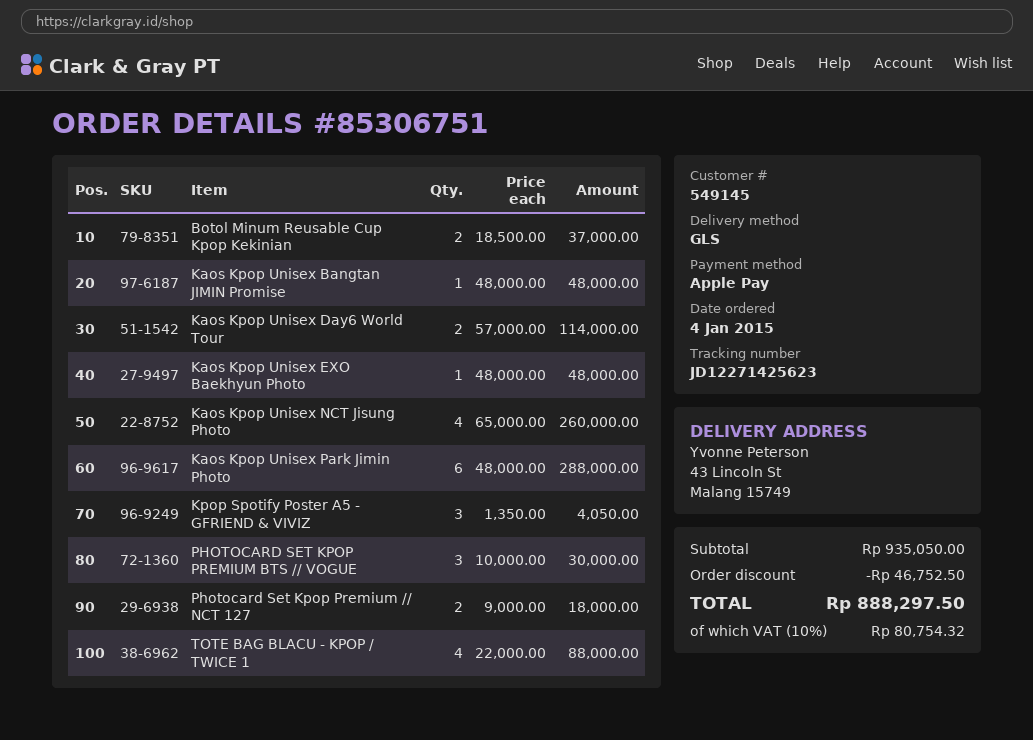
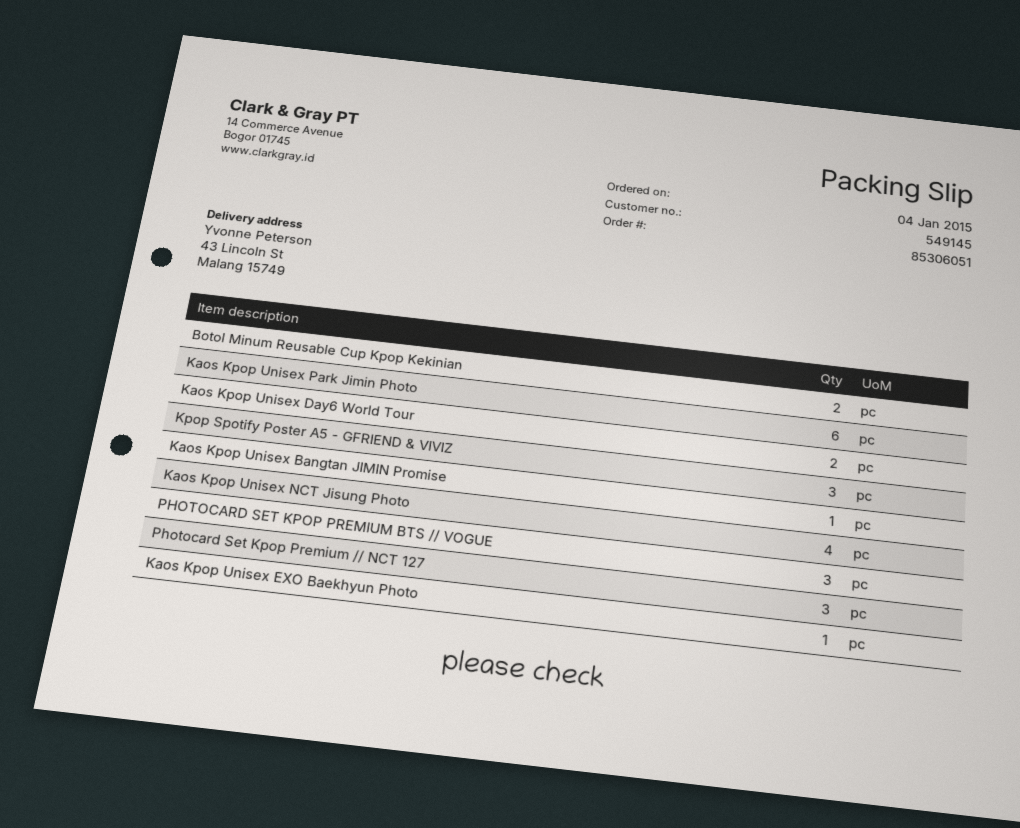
order number: 85306751 -> 85306051
Photocard Set Kpop Premium // NCT 127: 2 -> 3
TOTE BAG BLACU - KPOP / TWICE 1: 4 -> none

